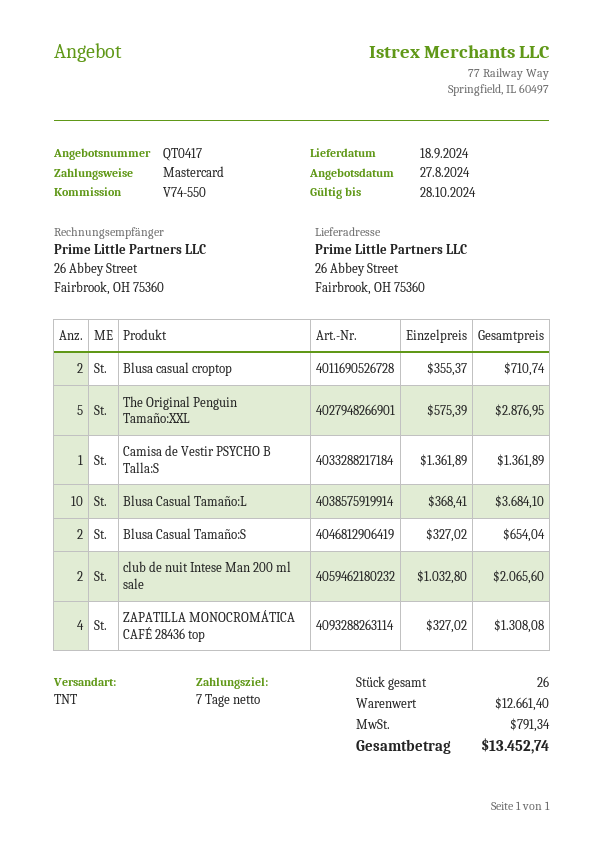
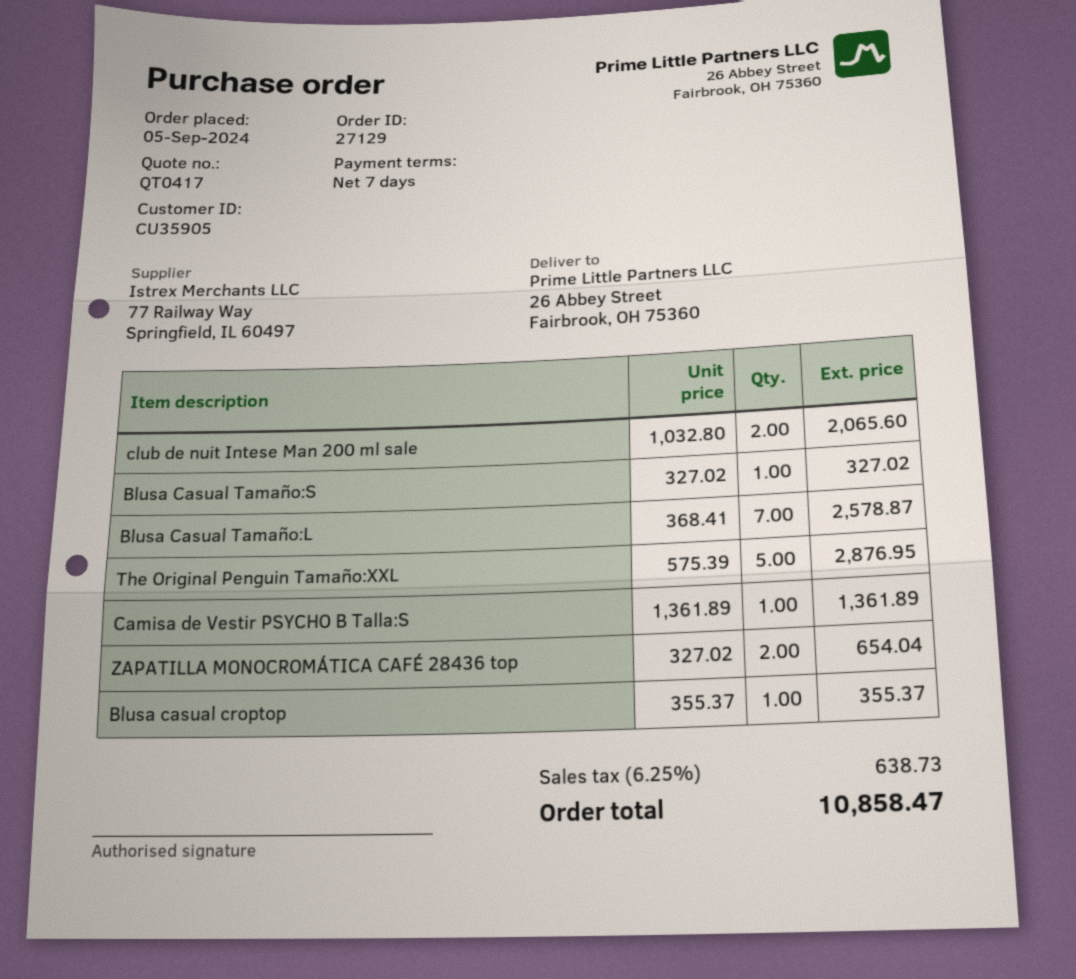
Blusa casual croptop: 2 x 355.37 = 710.74 -> 1 x 355.37 = 355.37
Blusa Casual Tamaño:L: 10 x 368.41 = 3684.10 -> 7 x 368.41 = 2578.87
Blusa Casual Tamaño:S: 2 x 327.02 = 654.04 -> 1 x 327.02 = 327.02
ZAPATILLA MONOCROMÁTICA CAFÉ 28436 top: 4 x 327.02 = 1308.08 -> 2 x 327.02 = 654.04
tax: 791.34 -> 638.73
total: 13452.74 -> 10858.47

